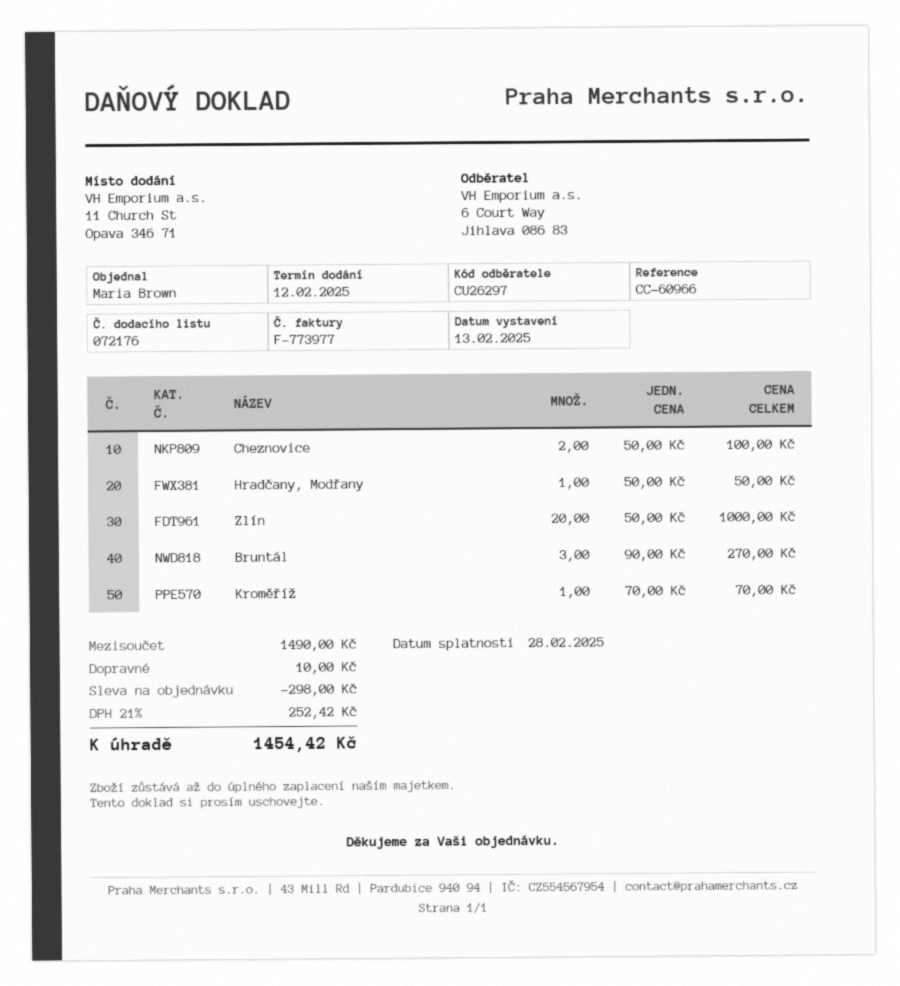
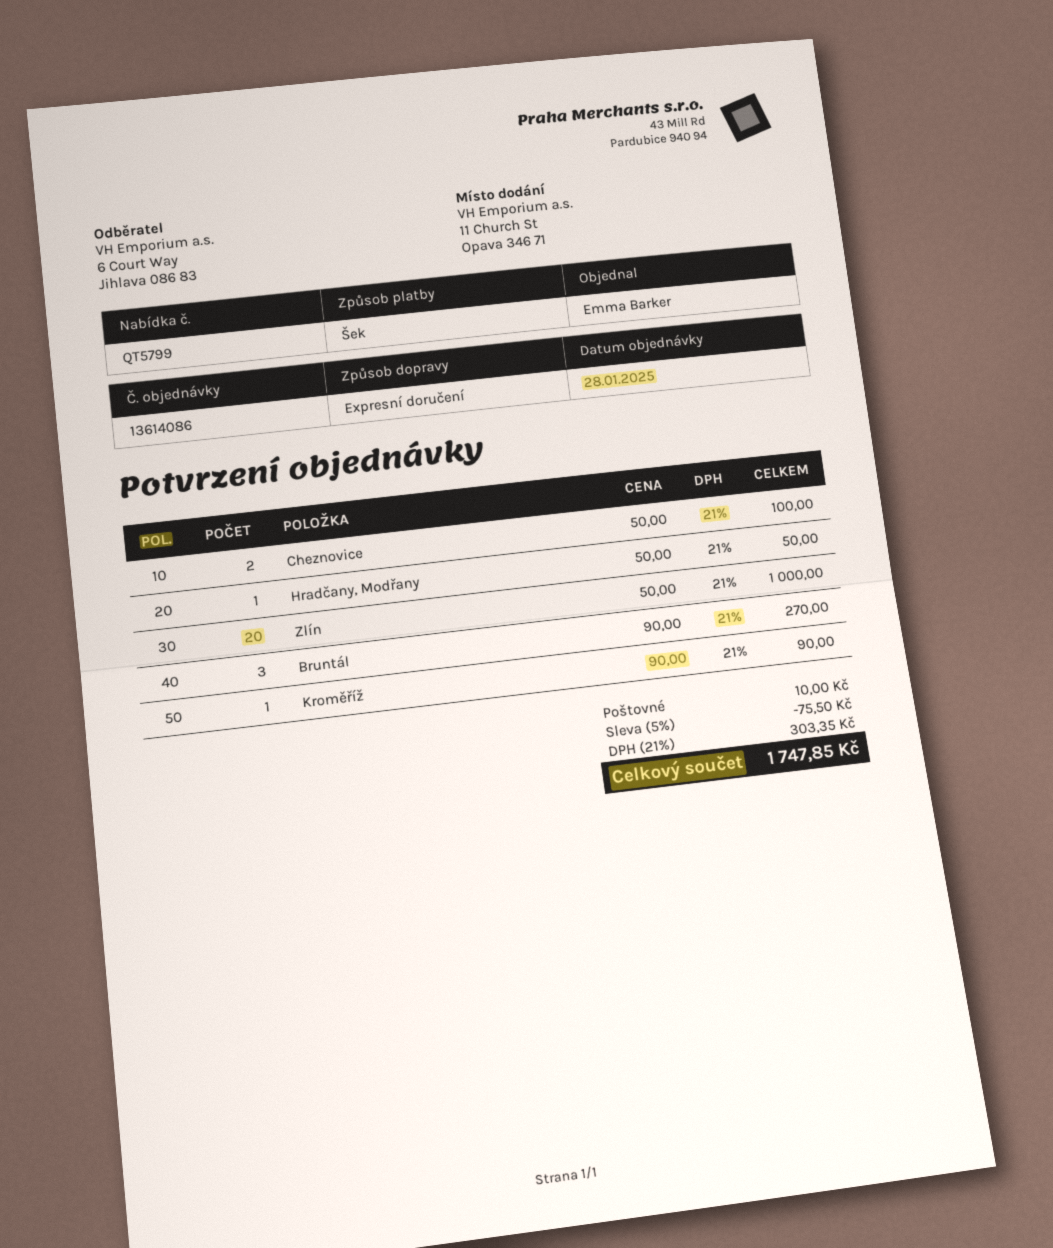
ordered by: Maria Brown -> Emma Barker
Kroměříž: 1 x 70.00 = 70.00 -> 1 x 90.00 = 90.00
discount: 298.00 -> 75.50
tax: 21% = 252.42 -> 21% = 303.35
total: 1454.42 -> 1747.85

